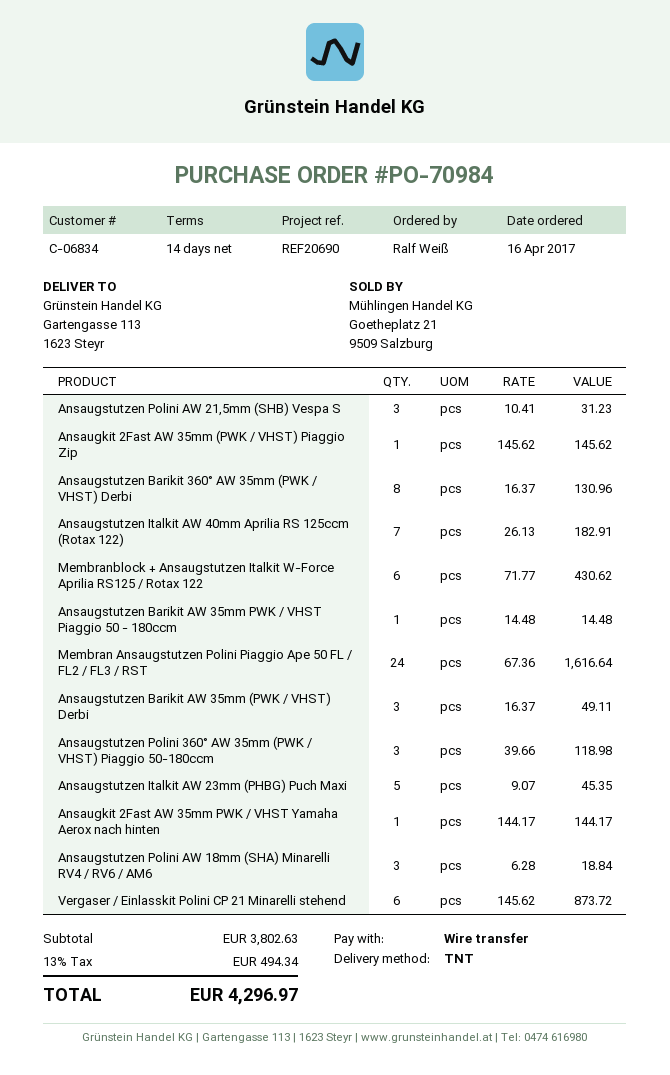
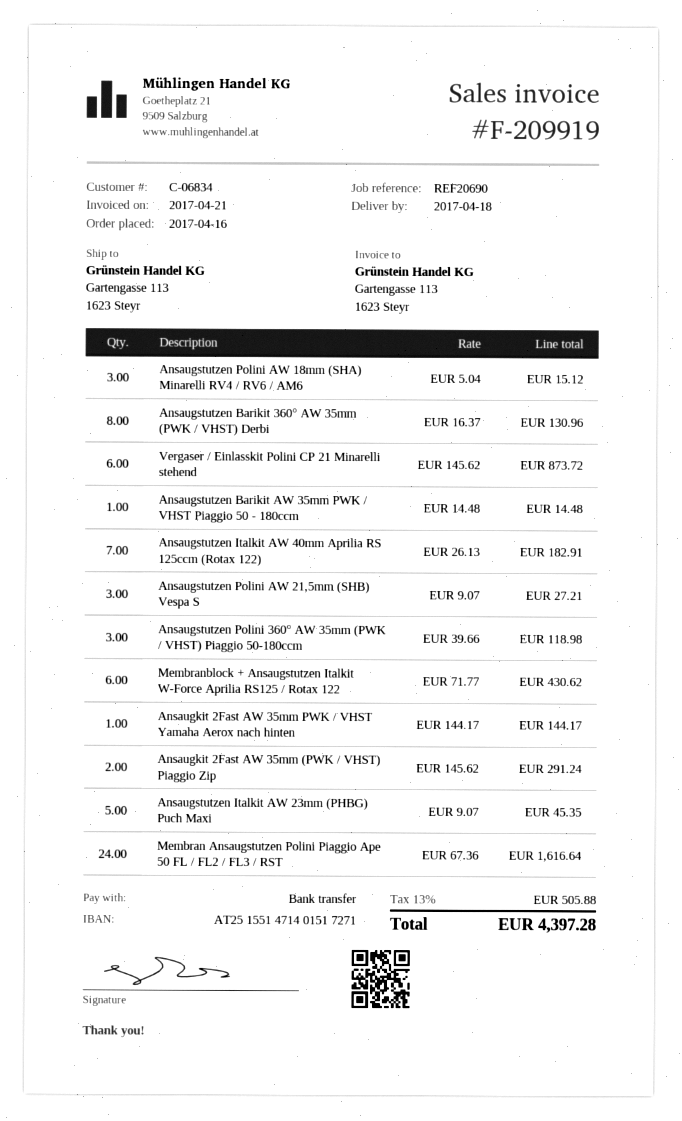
Ansaugstutzen Polini AW 21,5mm (SHB) Vespa S: 3 x 10.41 = 31.23 -> 3 x 9.07 = 27.21
Ansaugkit 2Fast AW 35mm (PWK / VHST) Piaggio Zip: 1 x 145.62 = 145.62 -> 2 x 145.62 = 291.24
Ansaugstutzen Barikit AW 35mm (PWK / VHST) Derbi: 3 x 16.37 = 49.11 -> none
Ansaugstutzen Polini AW 18mm (SHA) Minarelli RV4 / RV6 / AM6: 3 x 6.28 = 18.84 -> 3 x 5.04 = 15.12
tax: 13% = 494.34 -> 13% = 505.88
total: 4296.97 -> 4397.28

